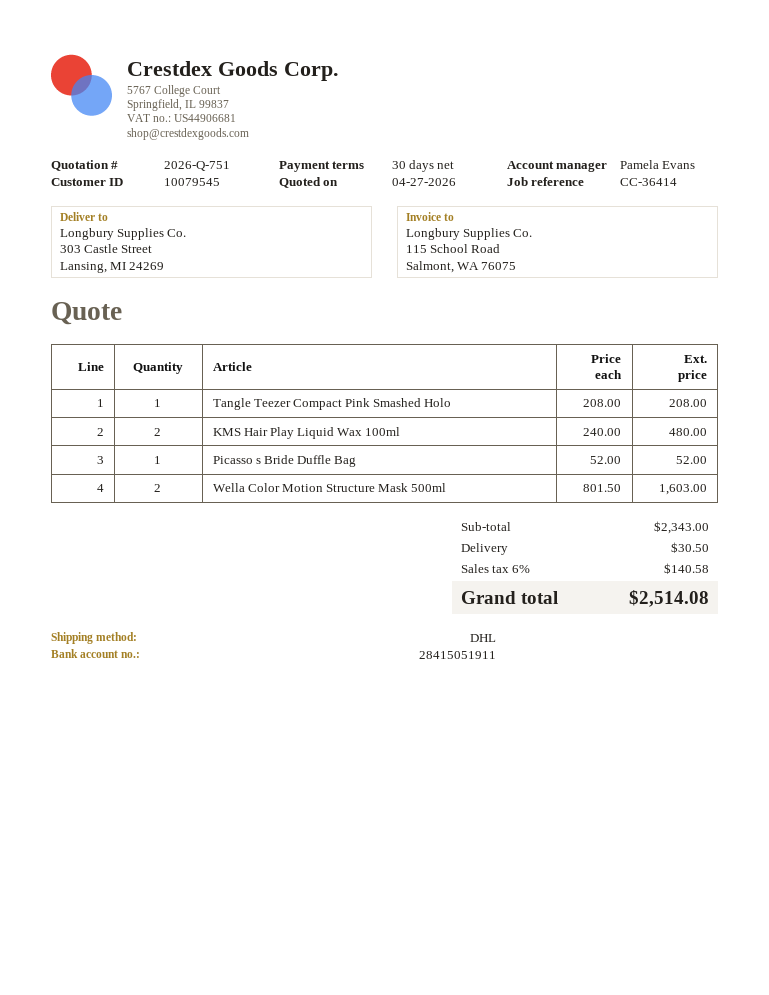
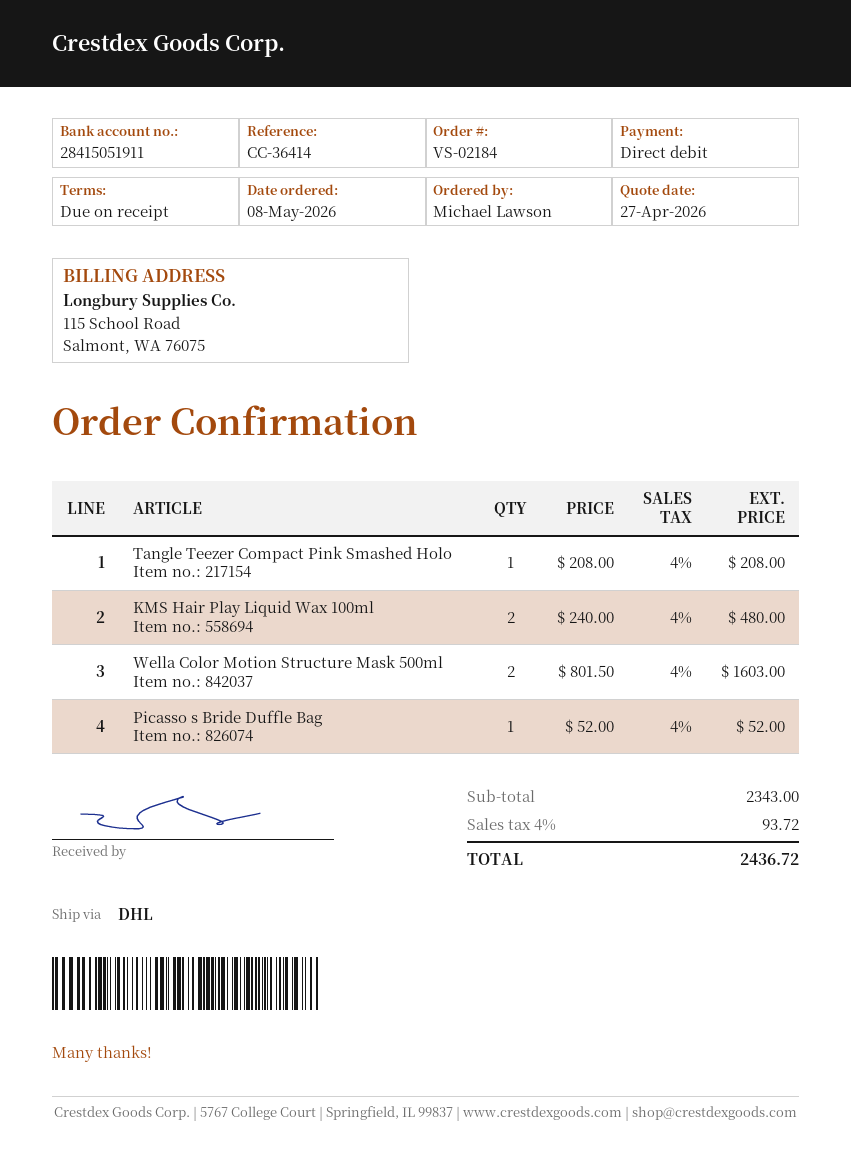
payment terms: 30 days -> on receipt
shipping: 30.50 -> none
tax: 6% = 140.58 -> 4% = 93.72
total: 2514.08 -> 2436.72

